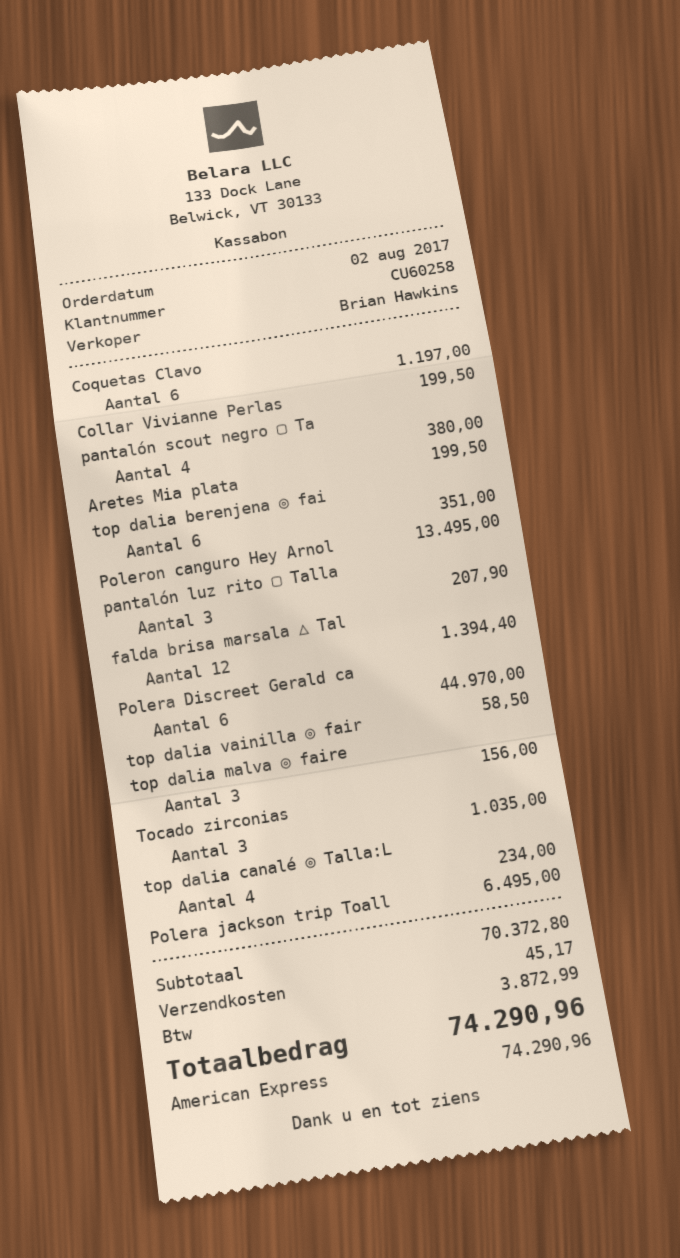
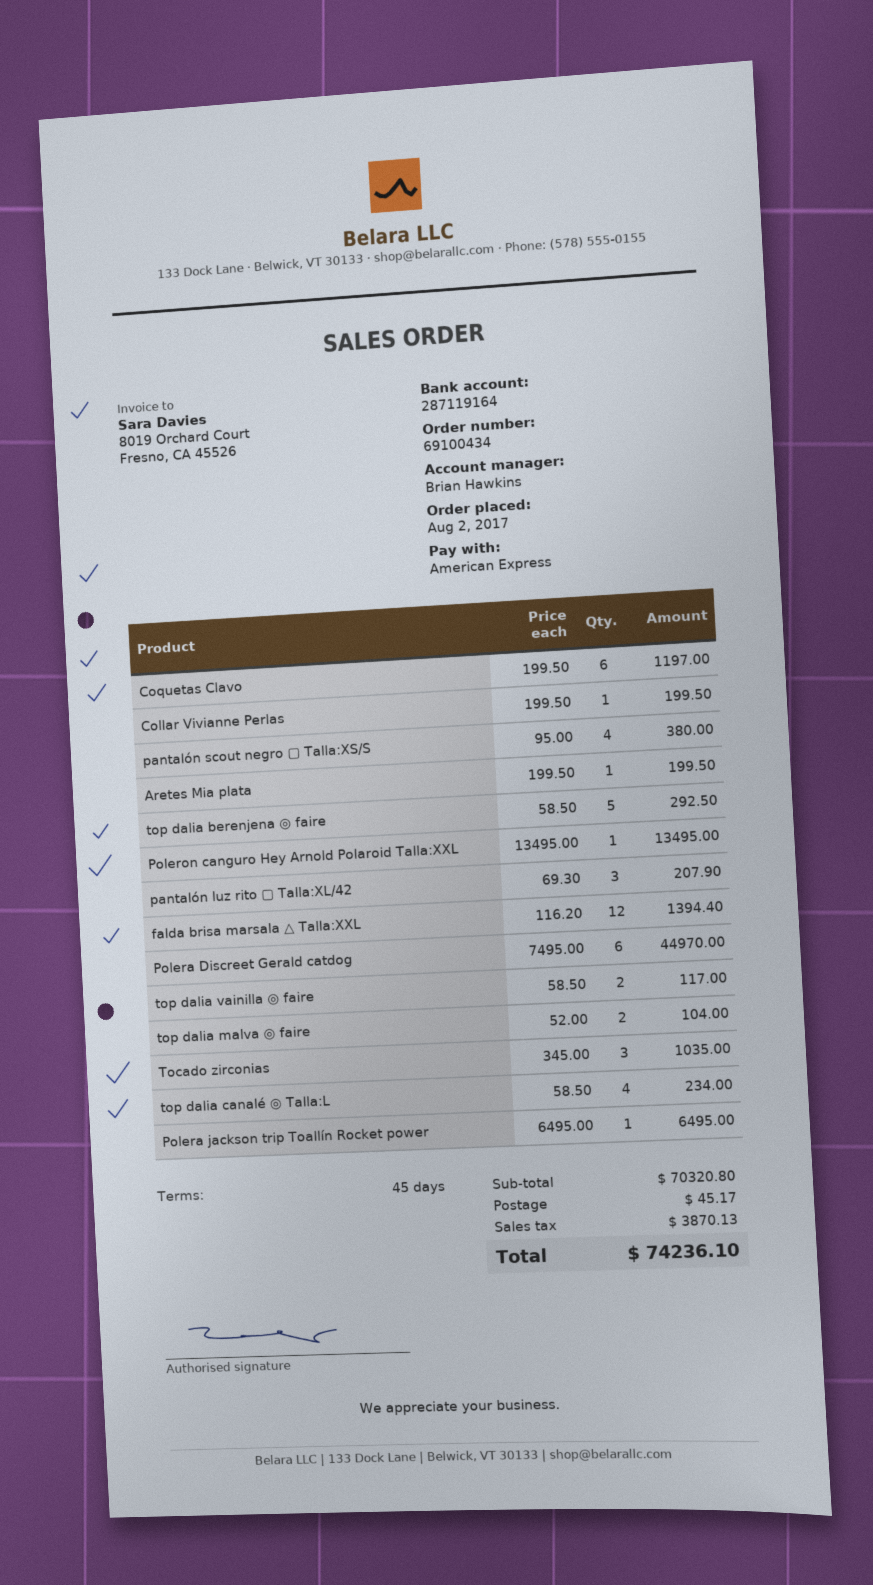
top dalia berenjena ◎ fai: 6 for 351.00 -> 5 for 292.50
top dalia vainilla ◎ fair: 1 for 58.50 -> 2 for 117.00
top dalia malva ◎ faire: 3 for 156.00 -> 2 for 104.00
subtotal: 70372.80 -> 70320.80
tax: 3872.99 -> 3870.13
total: 74290.96 -> 74236.10

